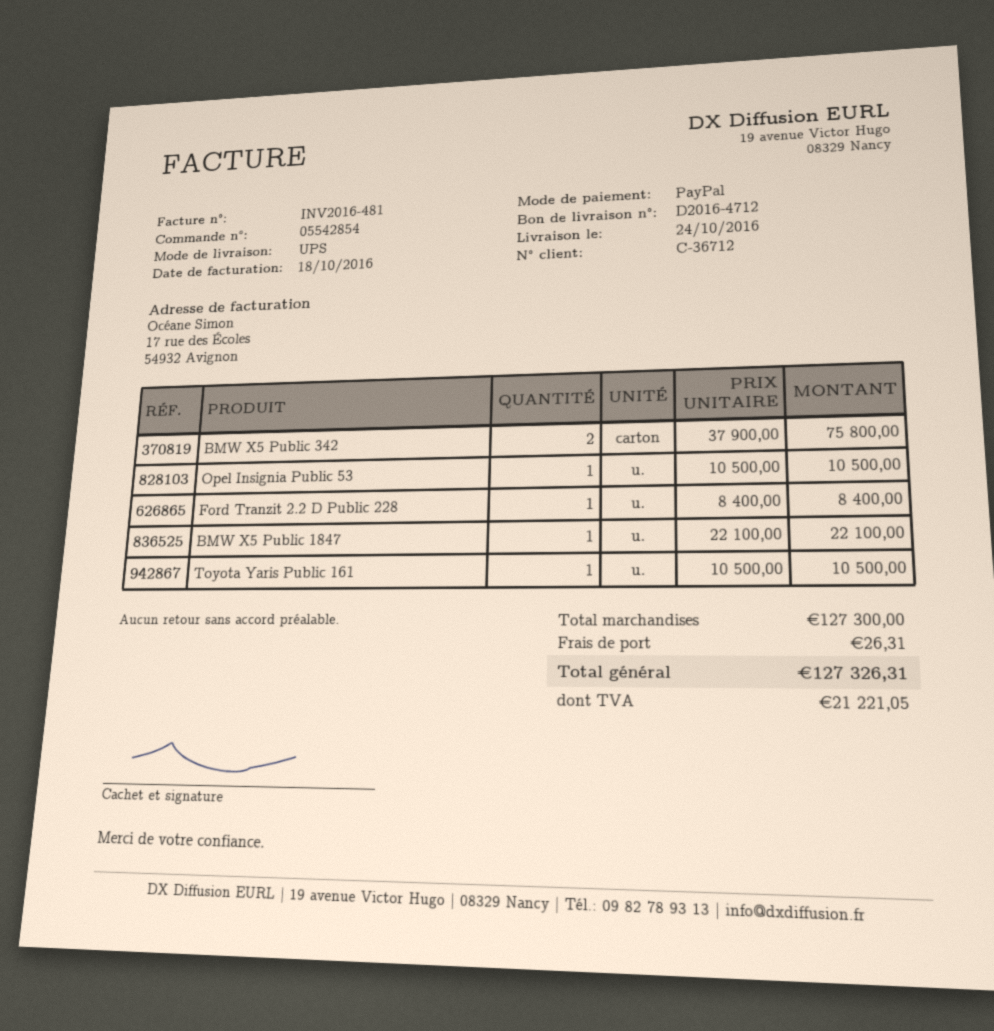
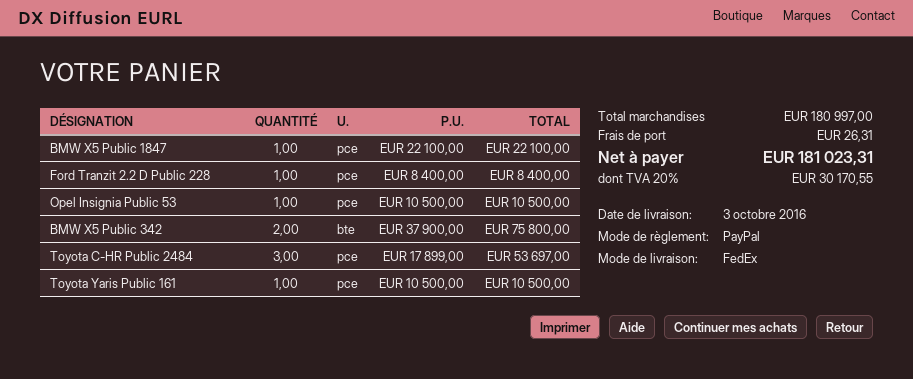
delivery date: 2016-10-24 -> 2016-10-03
shipping method: UPS -> FedEx
Toyota C-HR Public 2484: none -> 3 x 17899.00 = 53697.00
subtotal: 127300.00 -> 180997.00
tax: 21221.05 -> 30170.55
total: 127326.31 -> 181023.31

